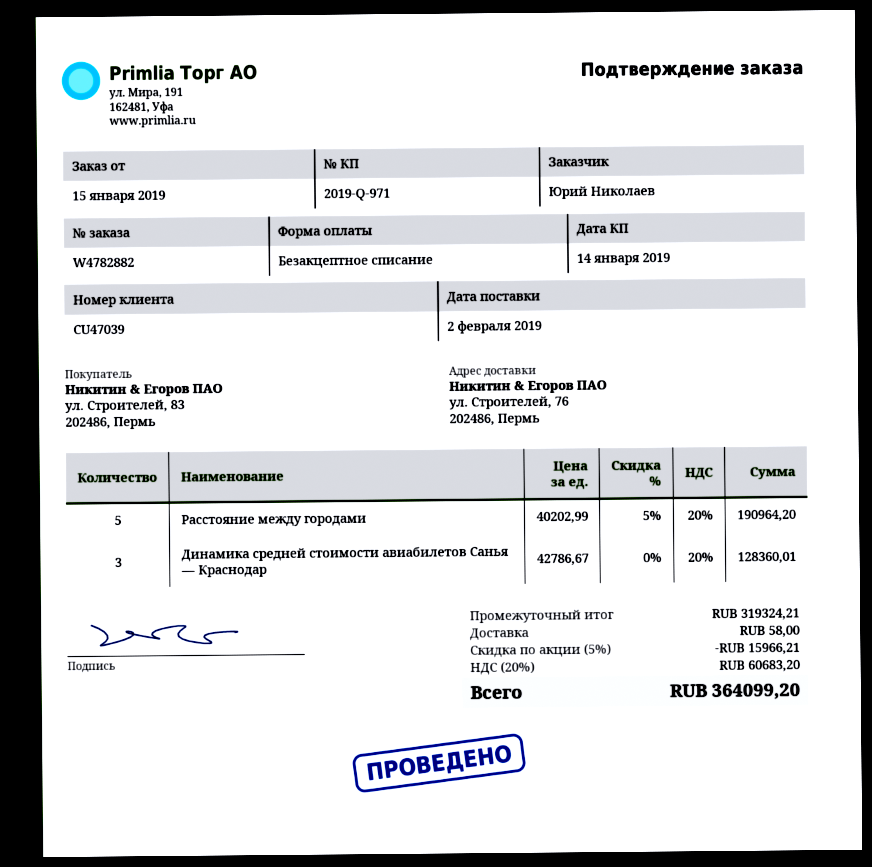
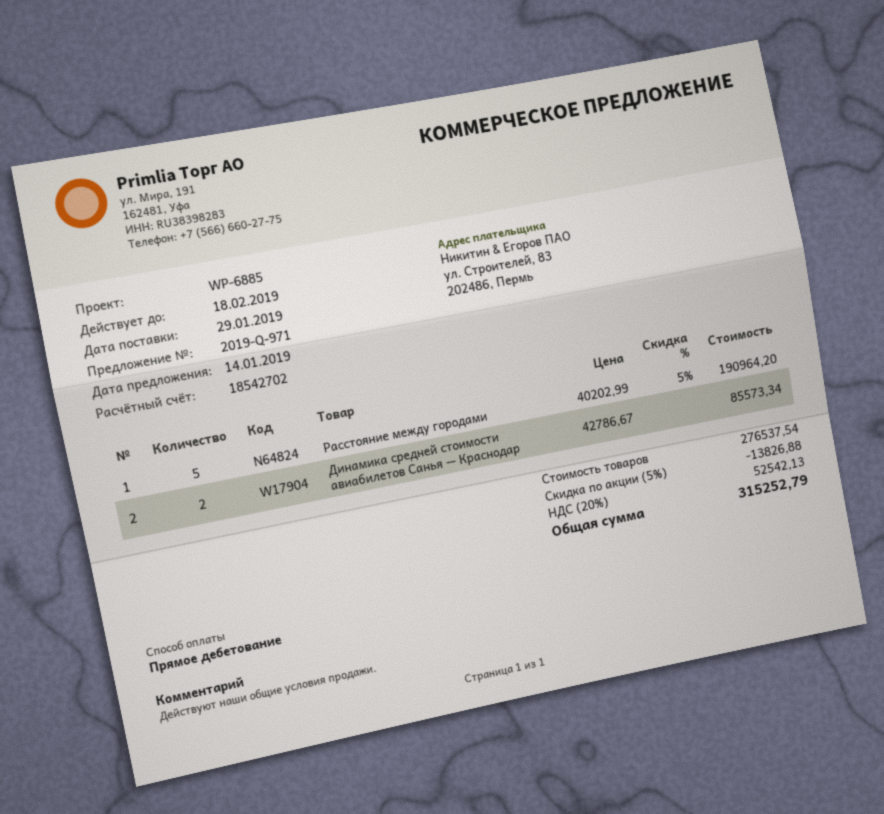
delivery date: 2019-02-02 -> 2019-01-29
Динамика средней стоимости авиабилетов Санья — Краснодар: 3 x 42786.67 = 128360.01 -> 2 x 42786.67 = 85573.34
subtotal: 319324.21 -> 276537.54
discount: 5% = 15966.21 -> 5% = 13826.88
shipping: 58.00 -> none
tax: 20% = 60683.20 -> 20% = 52542.13
total: 364099.20 -> 315252.79

